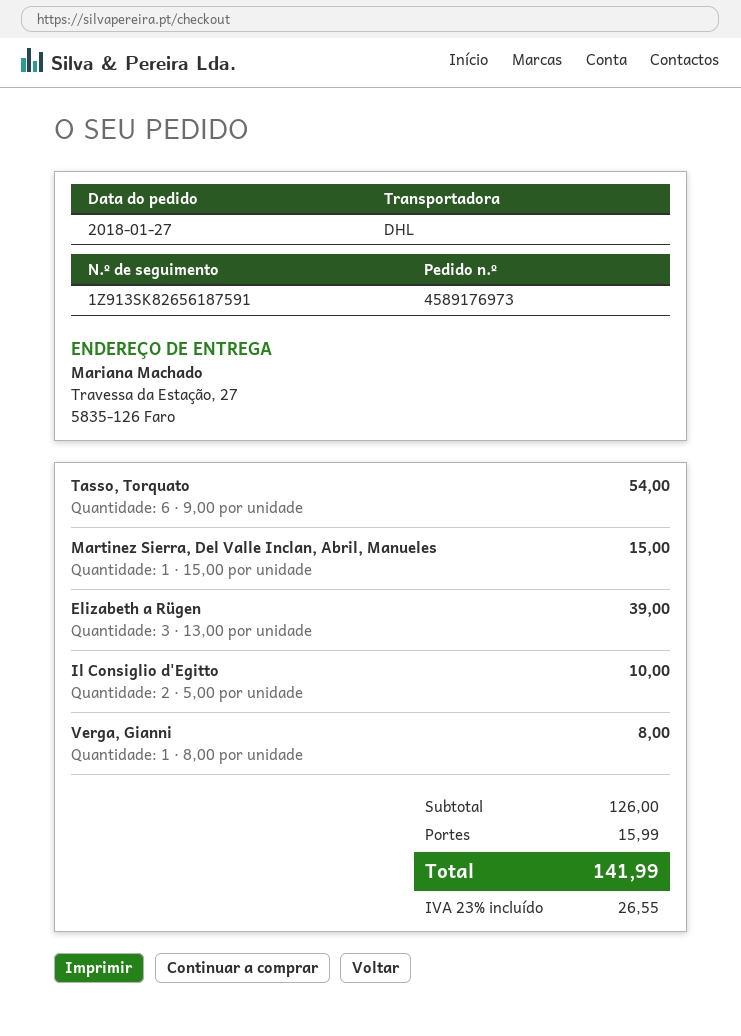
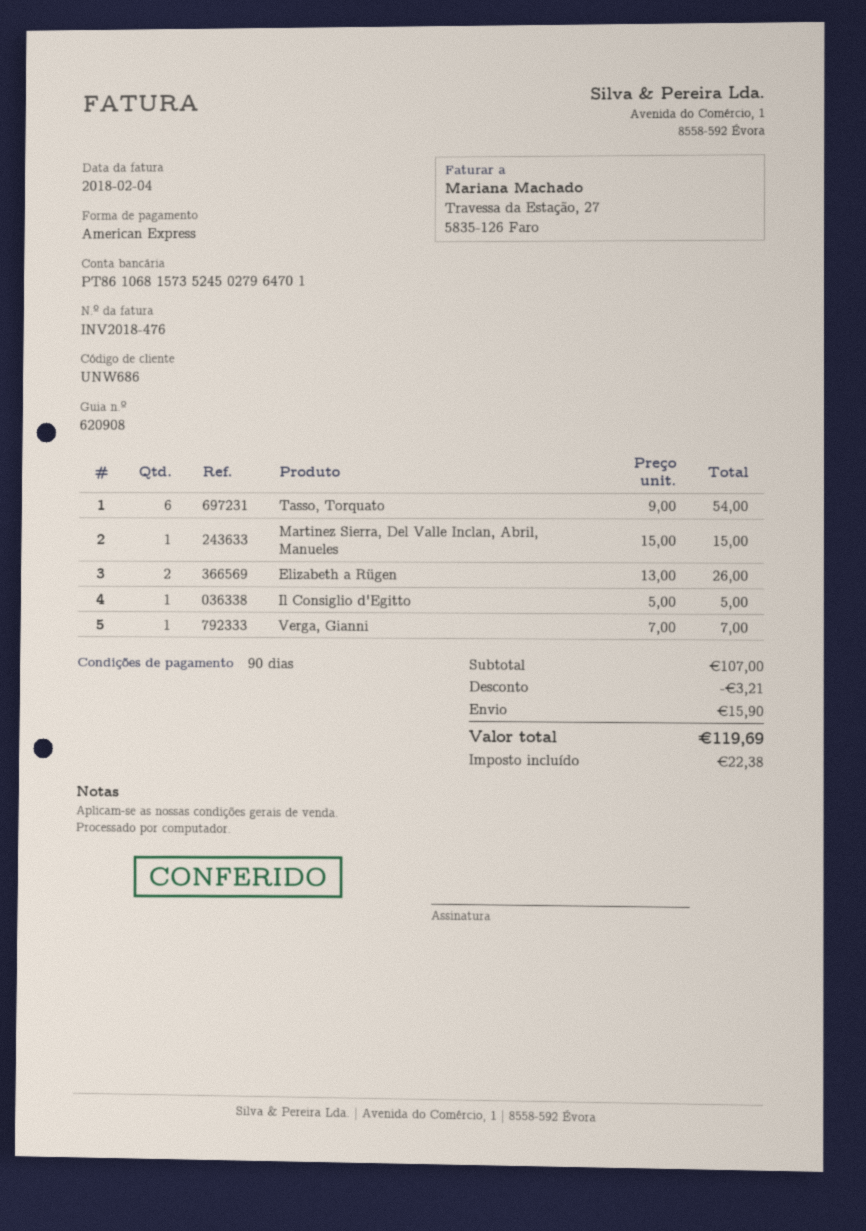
Elizabeth a Rügen: 3 x 13.00 = 39.00 -> 2 x 13.00 = 26.00
Il Consiglio d'Egitto: 2 x 5.00 = 10.00 -> 1 x 5.00 = 5.00
Verga, Gianni: 1 x 8.00 = 8.00 -> 1 x 7.00 = 7.00
subtotal: 126.00 -> 107.00
discount: none -> 3.21
shipping: 15.99 -> 15.90
tax: 26.55 -> 22.38
total: 141.99 -> 119.69

